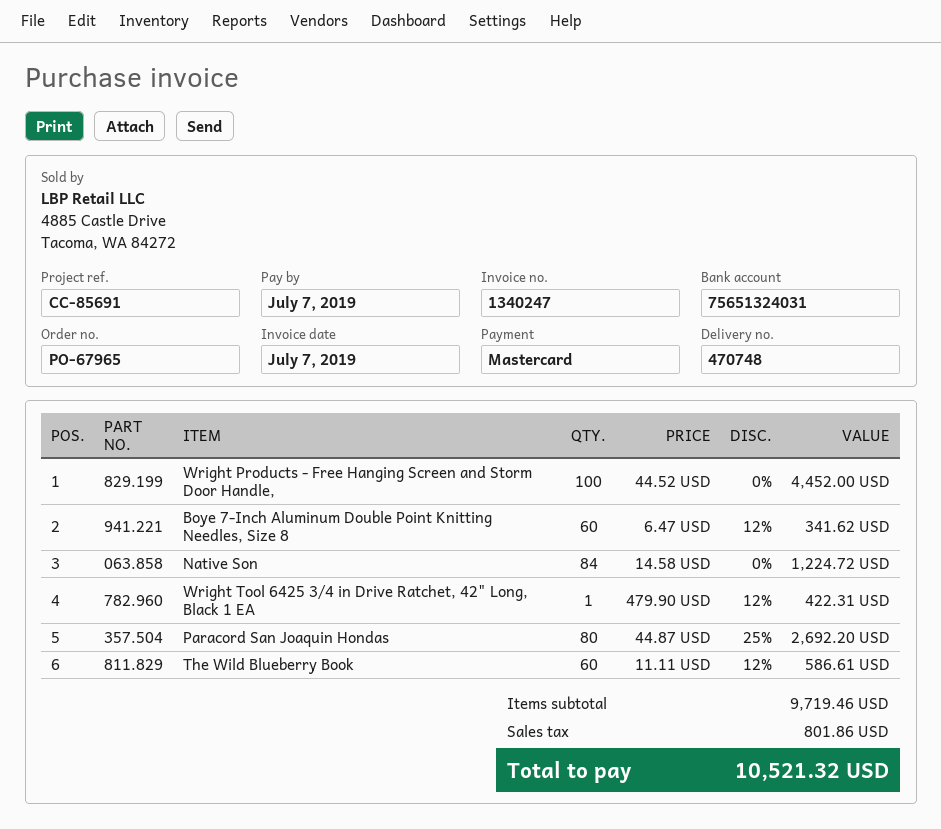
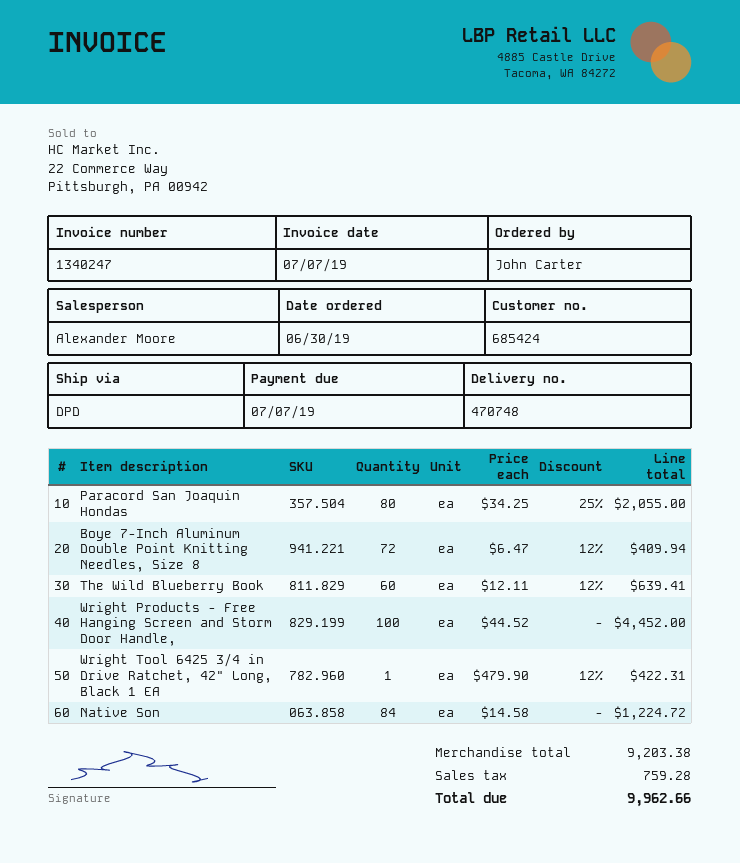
Boye 7-Inch Aluminum Double Point Knitting Needles, Size 8: 60 x 6.47 - 12% = 341.62 -> 72 x 6.47 - 12% = 409.94
Paracord San Joaquin Hondas: 80 x 44.87 - 25% = 2692.20 -> 80 x 34.25 - 25% = 2055.00
The Wild Blueberry Book: 60 x 11.11 - 12% = 586.61 -> 60 x 12.11 - 12% = 639.41
subtotal: 9719.46 -> 9203.38
tax: 801.86 -> 759.28
total: 10521.32 -> 9962.66

